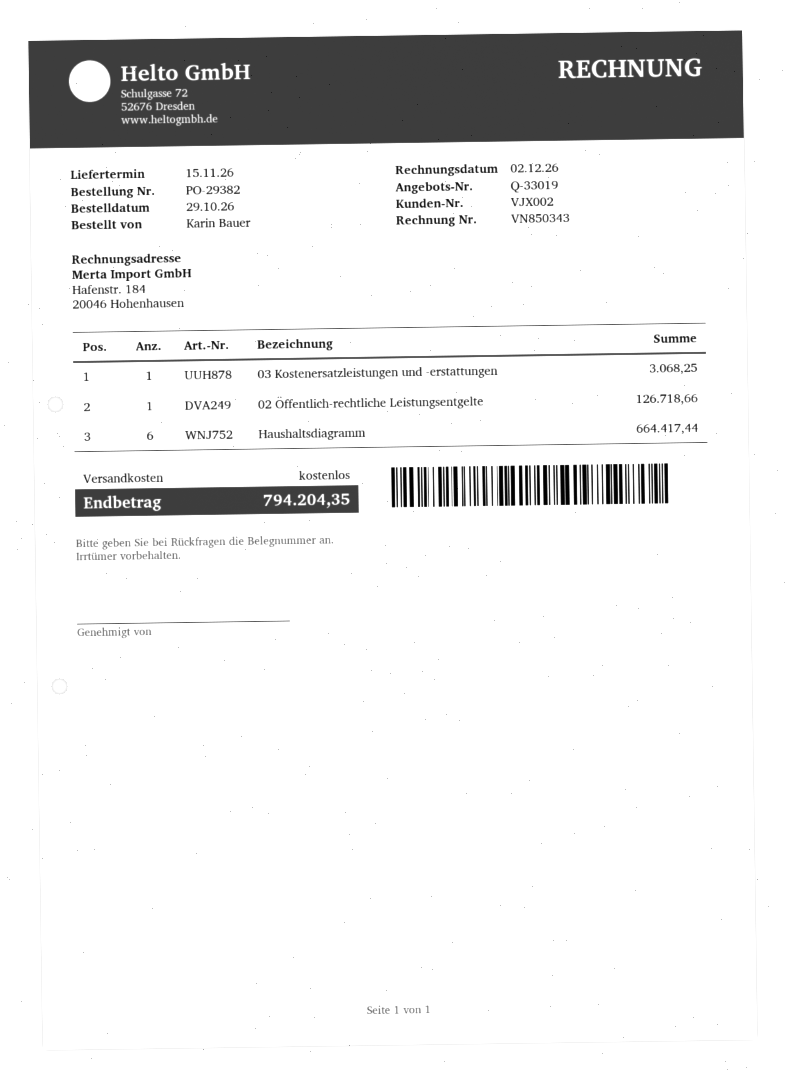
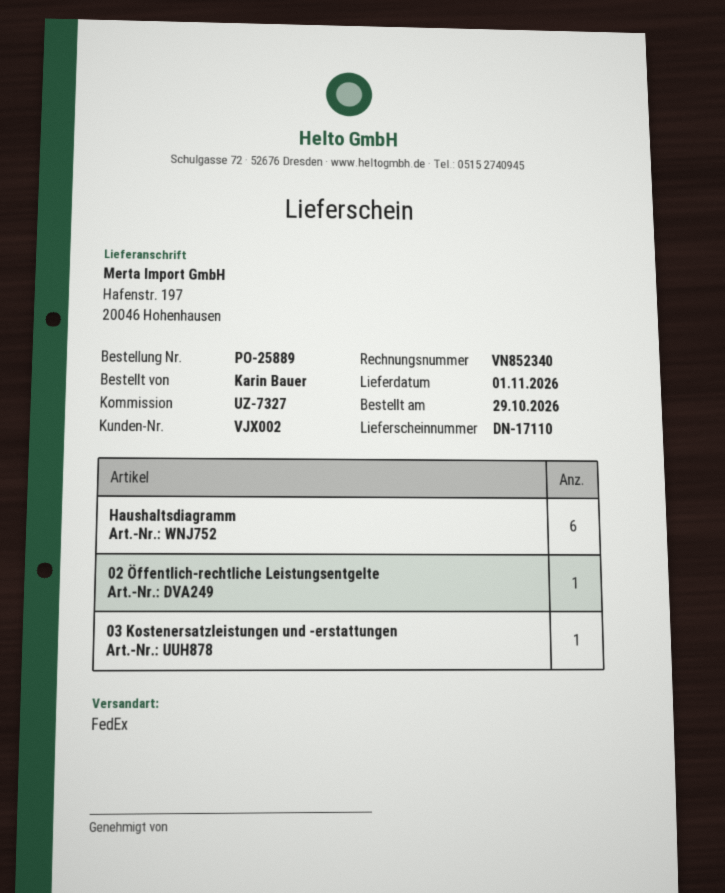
order number: PO-29382 -> PO-25889
delivery date: 2026-11-15 -> 2026-11-01
invoice number: VN850343 -> VN852340

